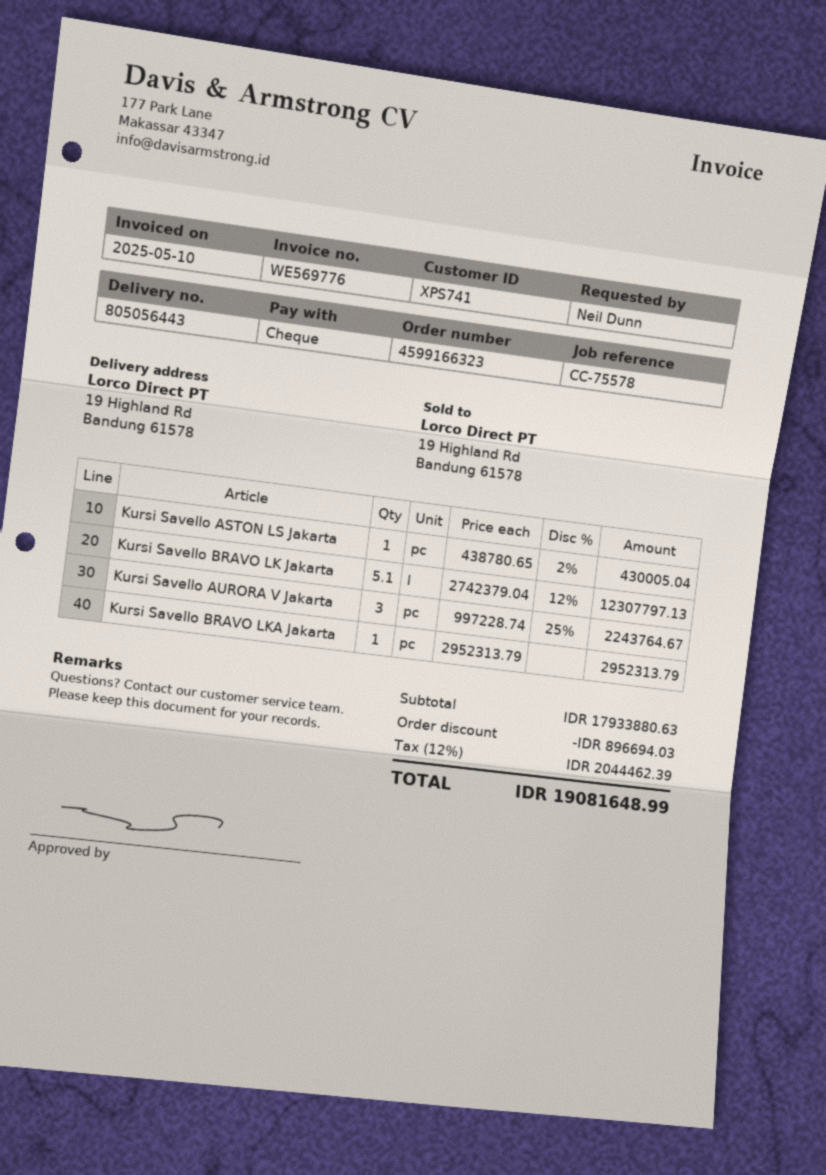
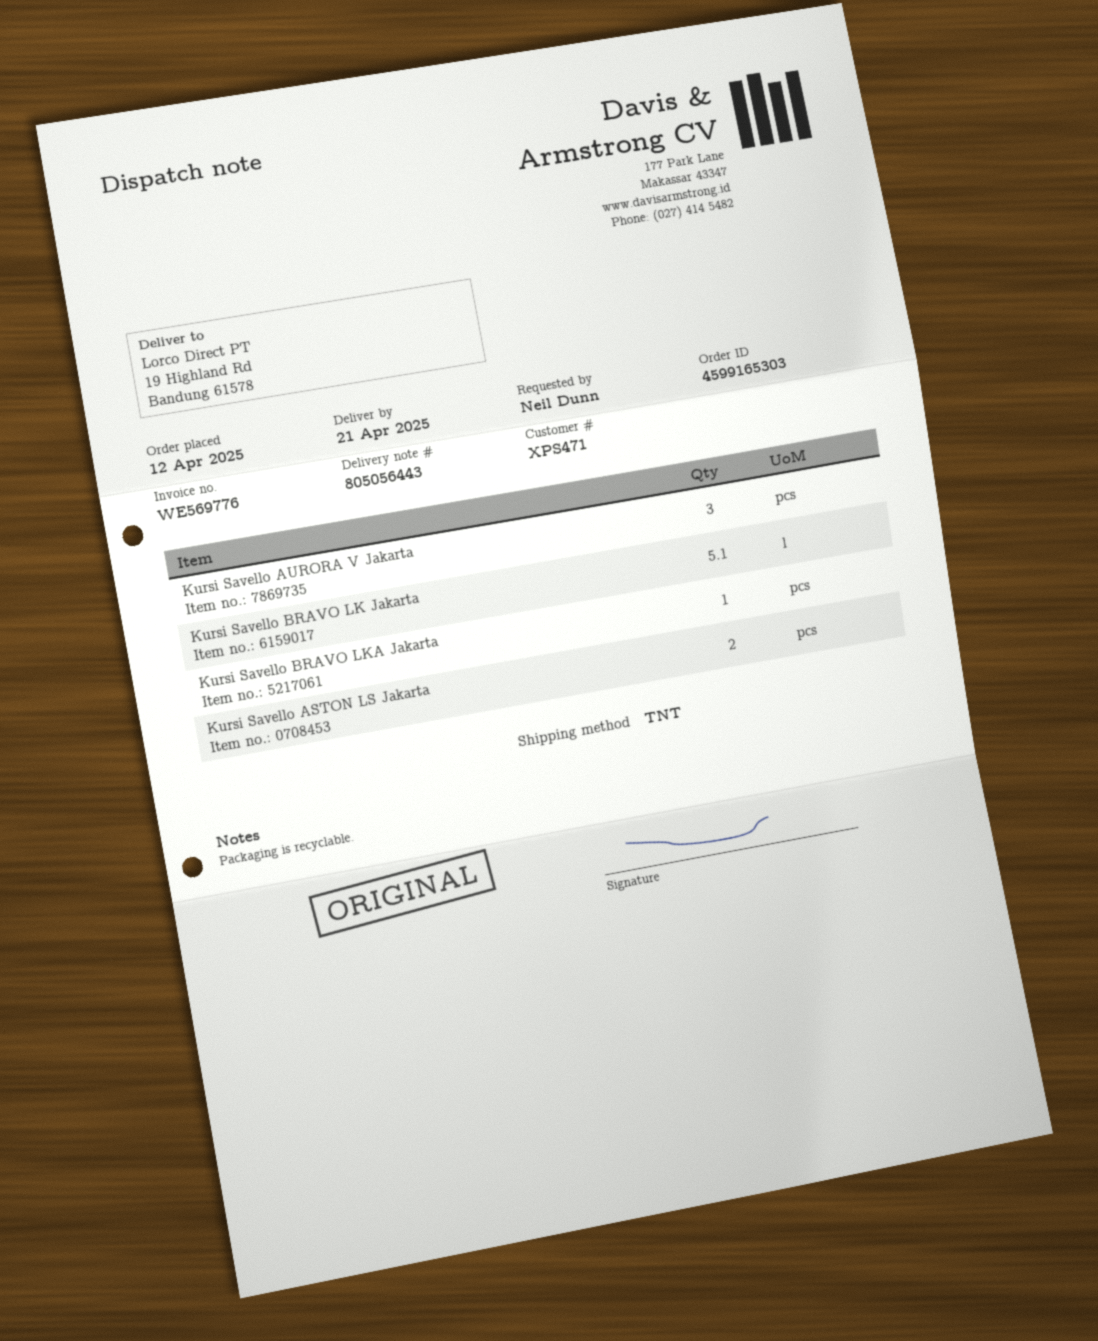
order number: 4599166323 -> 4599165303
customer number: XPS741 -> XPS471
Kursi Savello ASTON LS Jakarta: 1 -> 2

